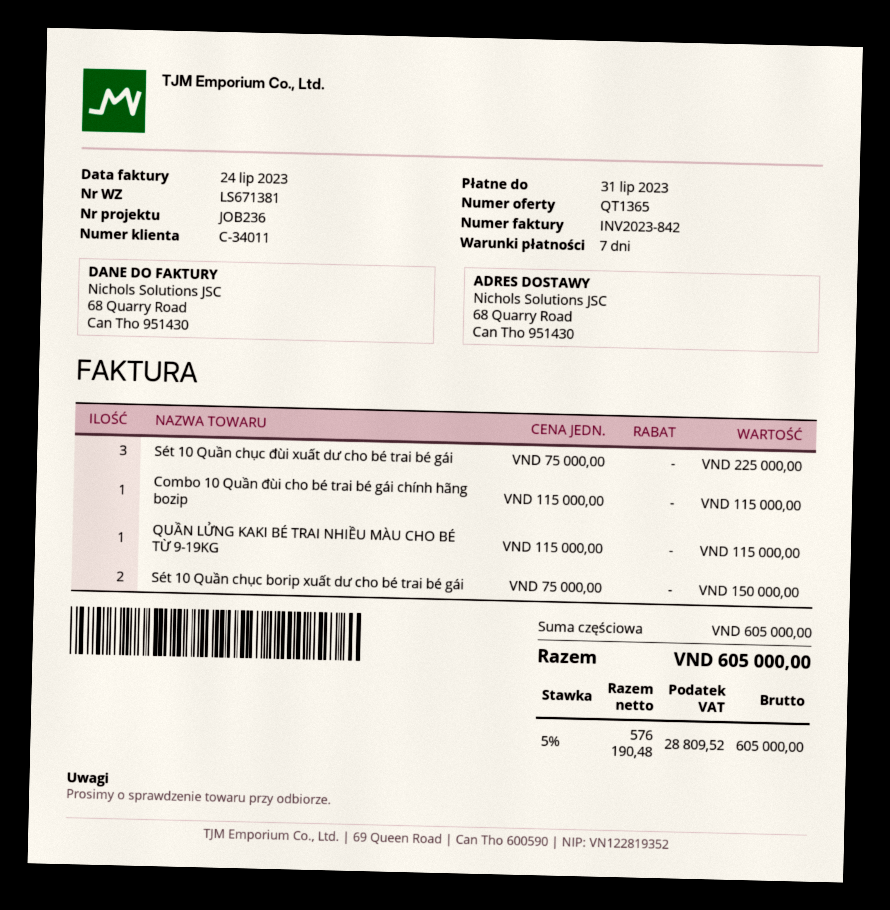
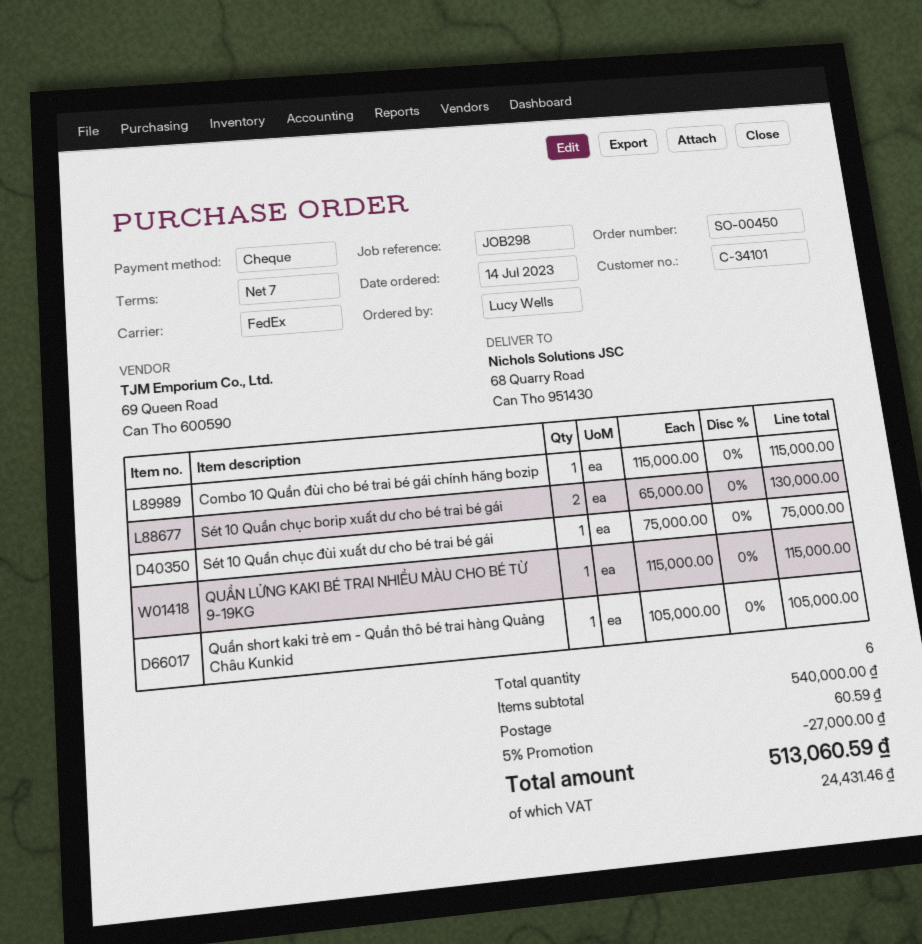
customer number: C-34011 -> C-34101
reference: JOB236 -> JOB298
Sét 10 Quần chục đùi xuất dư cho bé trai bé gái: 3 x 75000.00 = 225000.00 -> 1 x 75000.00 = 75000.00
Sét 10 Quần chục borip xuất dư cho bé trai bé gái: 2 x 75000.00 = 150000.00 -> 2 x 65000.00 = 130000.00
Quần short kaki trẻ em - Quần thô bé trai hàng Quảng Châu Kunkid: none -> 1 x 105000.00 = 105000.00
subtotal: 605000.00 -> 540000.00
discount: none -> 5% = 27000.00
shipping: none -> 60.59
tax: 28809.52 -> 24431.46
total: 605000.00 -> 513060.59

